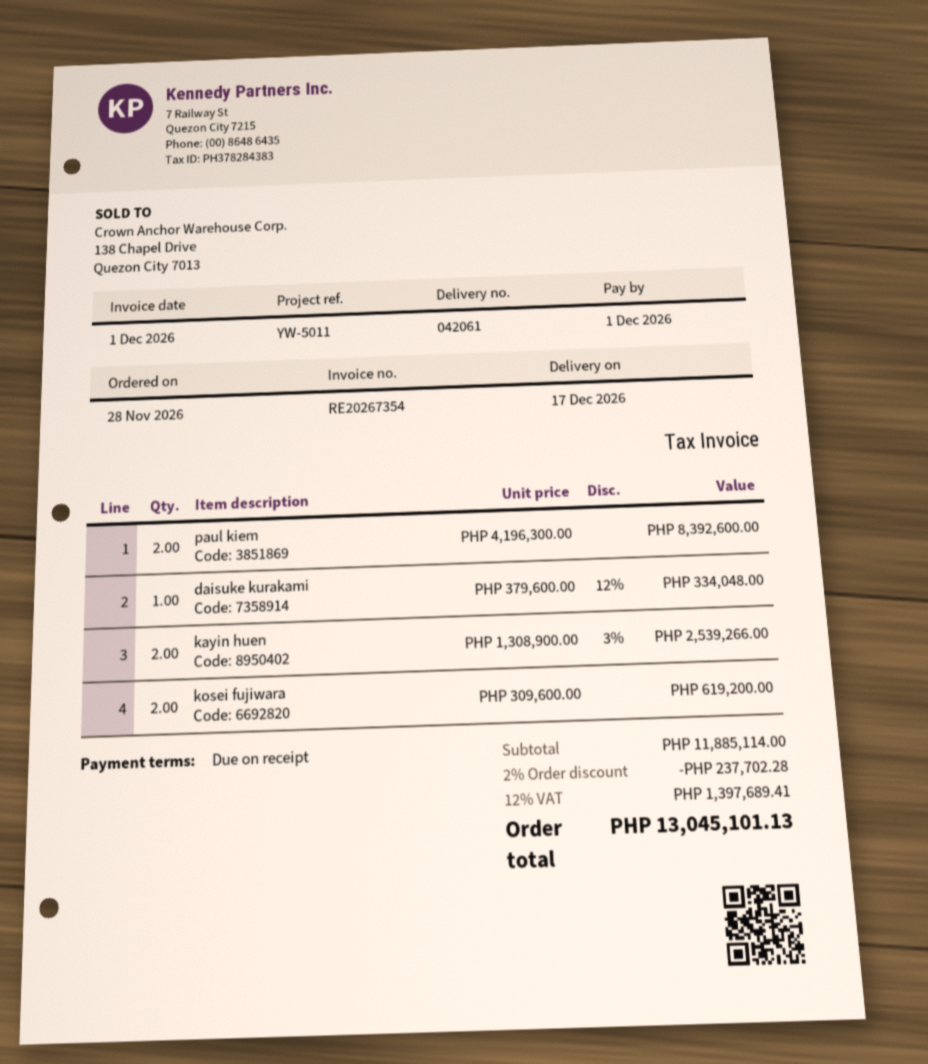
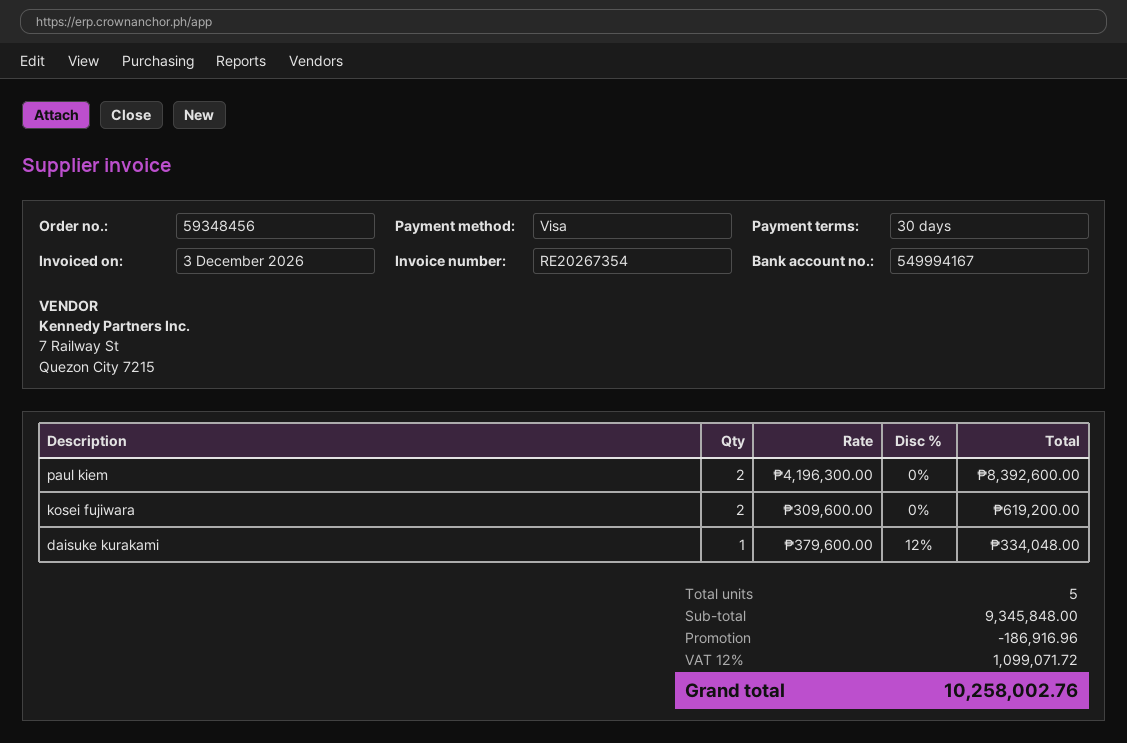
invoice date: 2026-12-01 -> 2026-12-03
payment terms: on receipt -> 30 days
kayin huen: 2 x 1308900.00 - 3% = 2539266.00 -> none
subtotal: 11885114.00 -> 9345848.00
discount: 237702.28 -> 186916.96
tax: 12% = 1397689.41 -> 12% = 1099071.72
total: 13045101.13 -> 10258002.76

